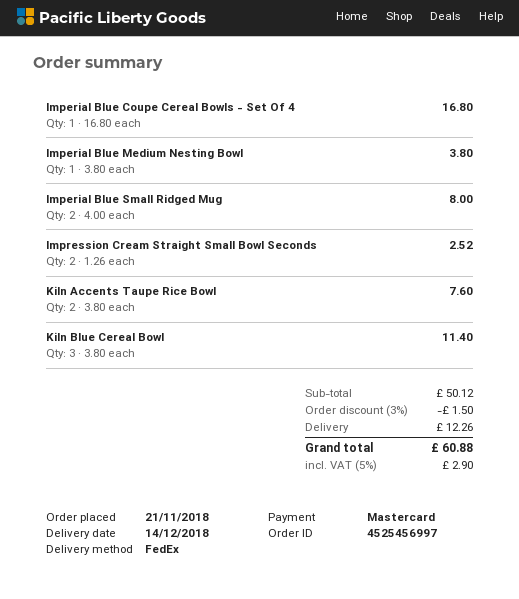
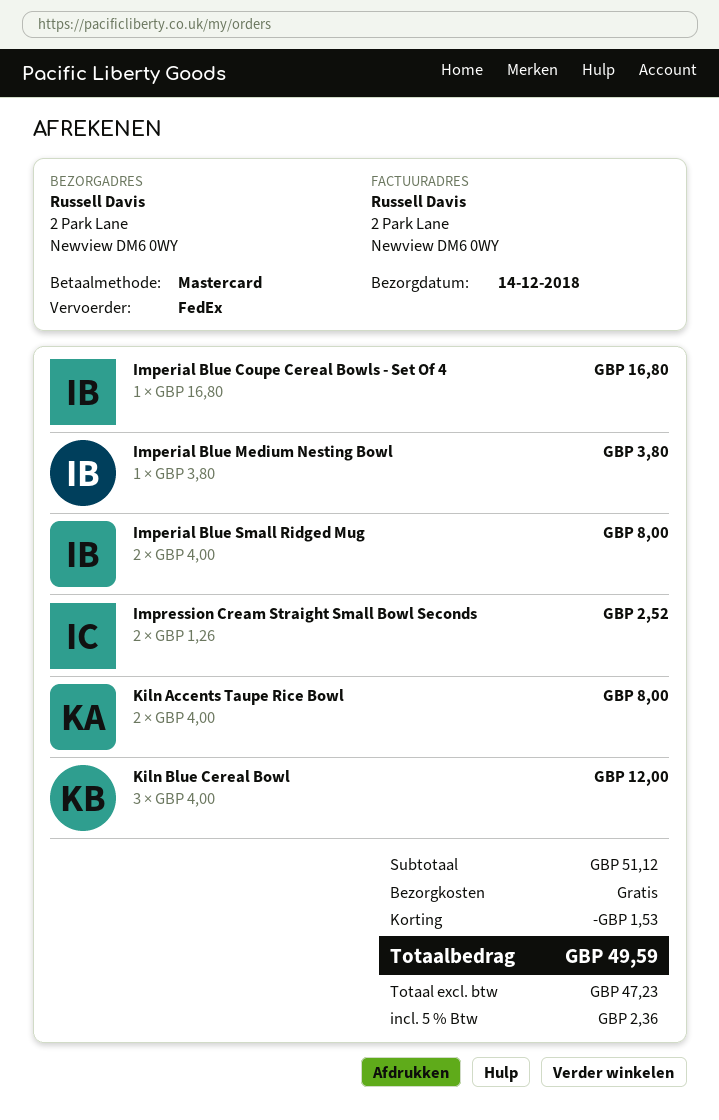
Kiln Accents Taupe Rice Bowl: 2 x 3.80 = 7.60 -> 2 x 4.00 = 8.00
Kiln Blue Cereal Bowl: 3 x 3.80 = 11.40 -> 3 x 4.00 = 12.00
subtotal: 50.12 -> 51.12
discount: 1.50 -> 1.53
shipping: 12.26 -> 0.00
tax: 5% = 2.90 -> 5% = 2.36
total: 60.88 -> 49.59

